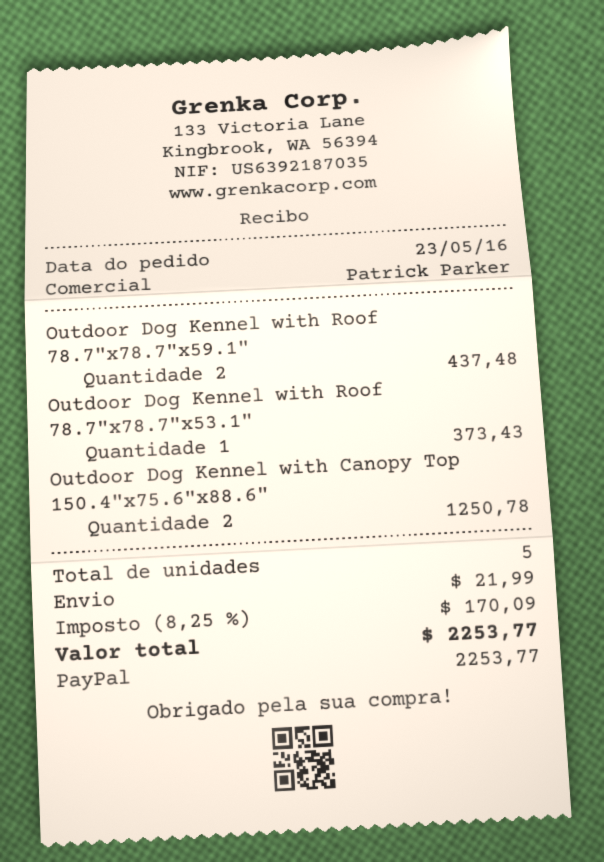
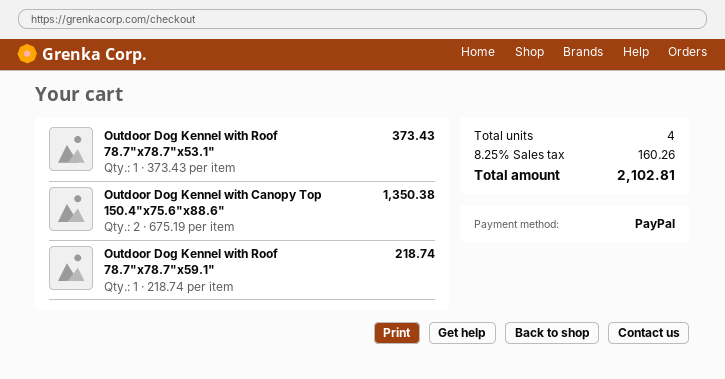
Outdoor Dog Kennel with Roof 78.7"x78.7"x59.1": 2 for 437.48 -> 1 for 218.74
Outdoor Dog Kennel with Canopy Top 150.4"x75.6"x88.6": 2 for 1250.78 -> 2 for 1350.38
total quantity: 5 -> 4
shipping: 21.99 -> none
tax: 8.25% = 170.09 -> 8.25% = 160.26
total: 2253.77 -> 2102.81

